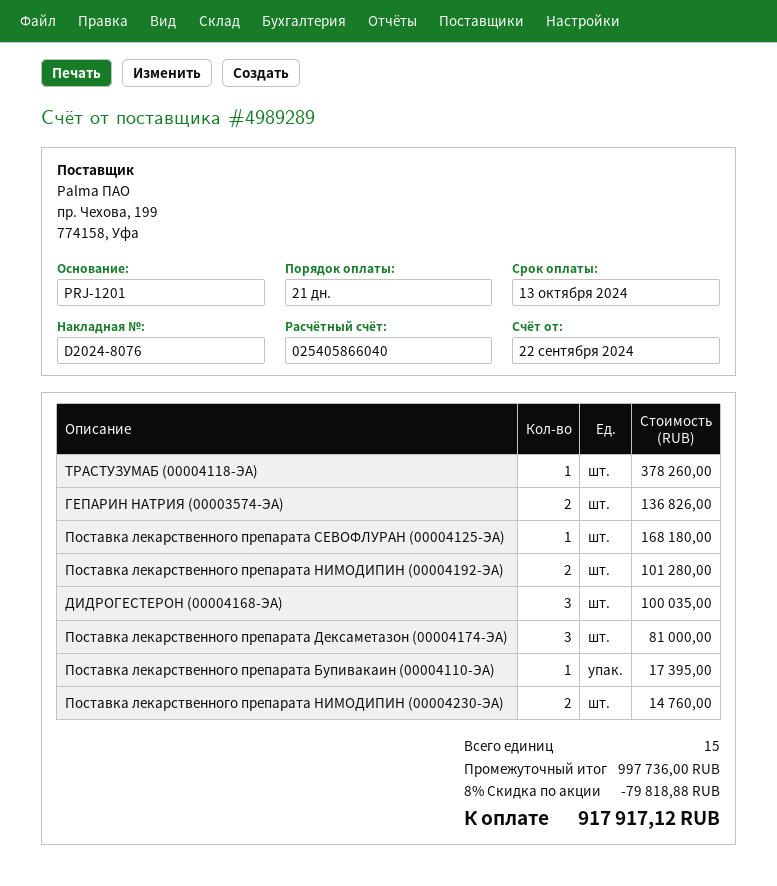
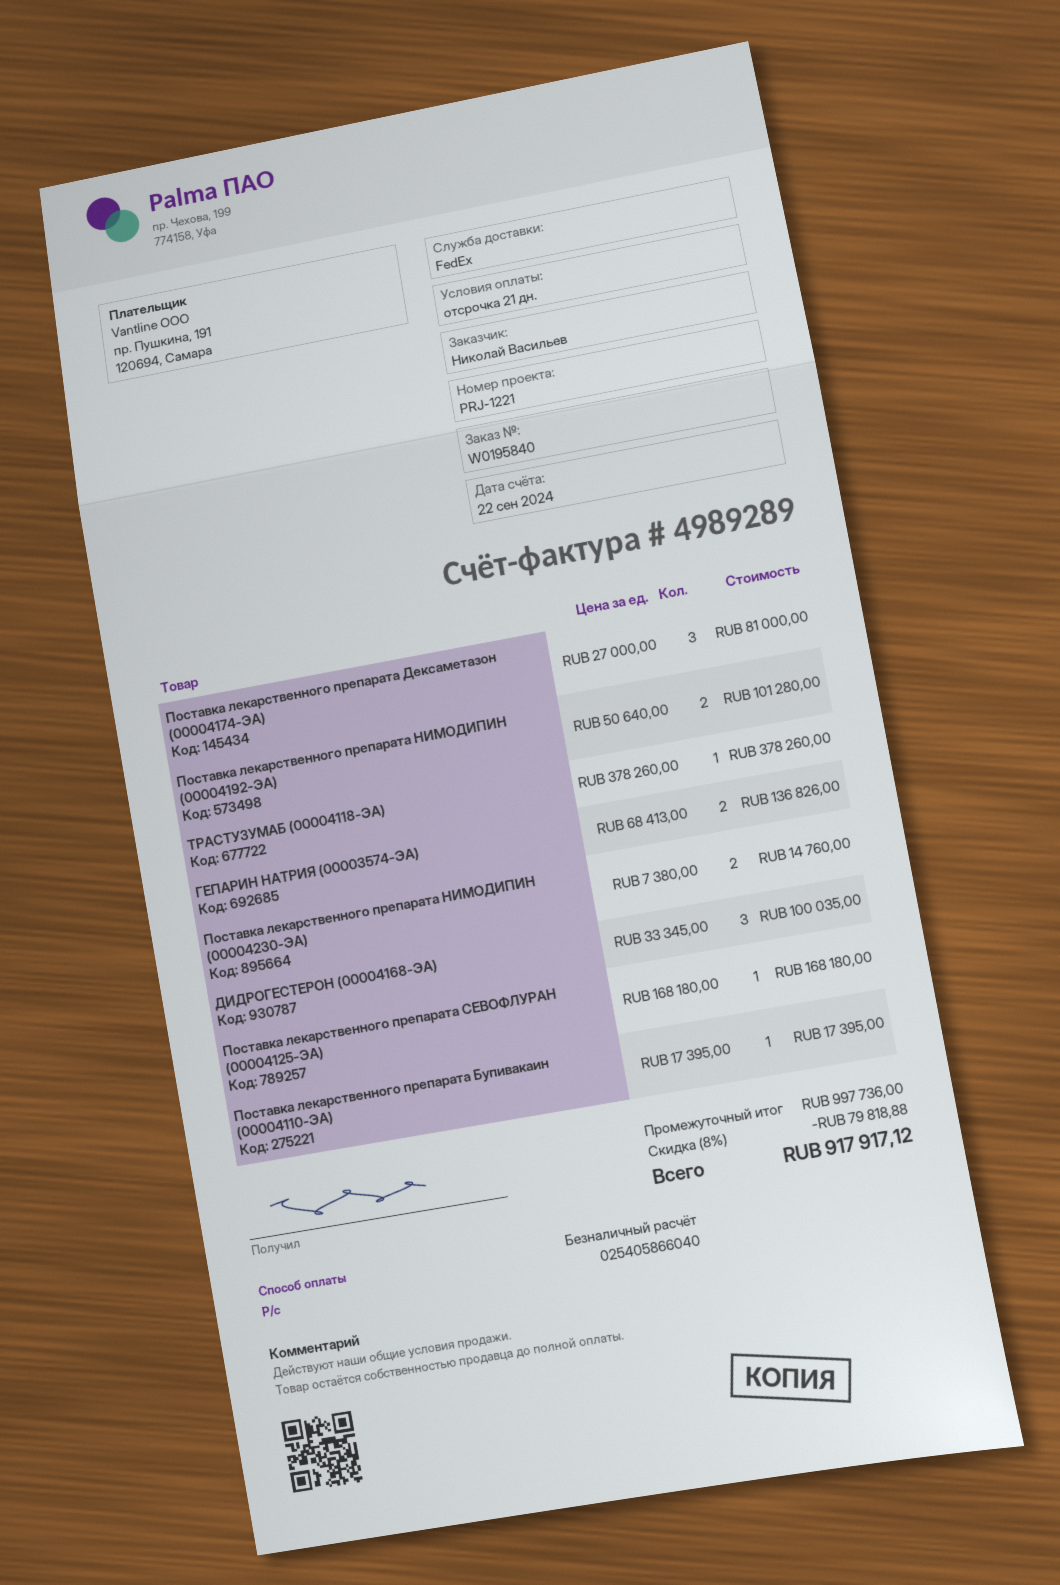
reference: PRJ-1201 -> PRJ-1221

